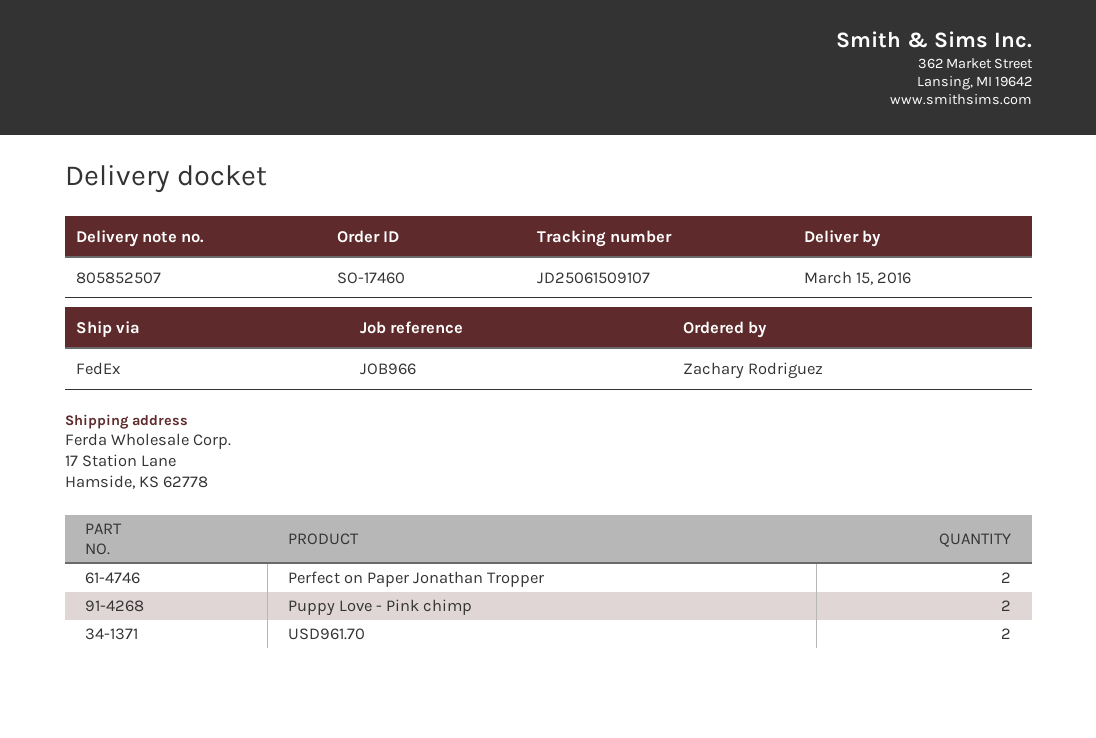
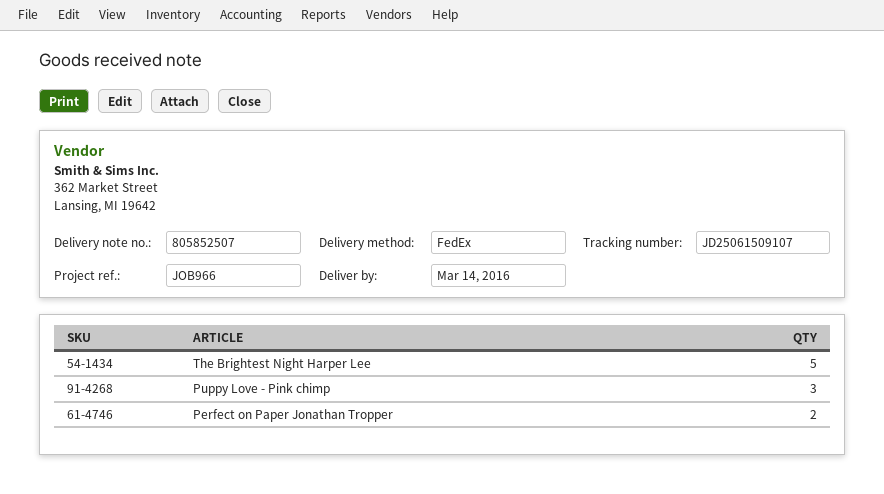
delivery date: 2016-03-15 -> 2016-03-14
Puppy Love - Pink chimp: 2 -> 3
USD961.70: 2 -> none
The Brightest Night Harper Lee: none -> 5

